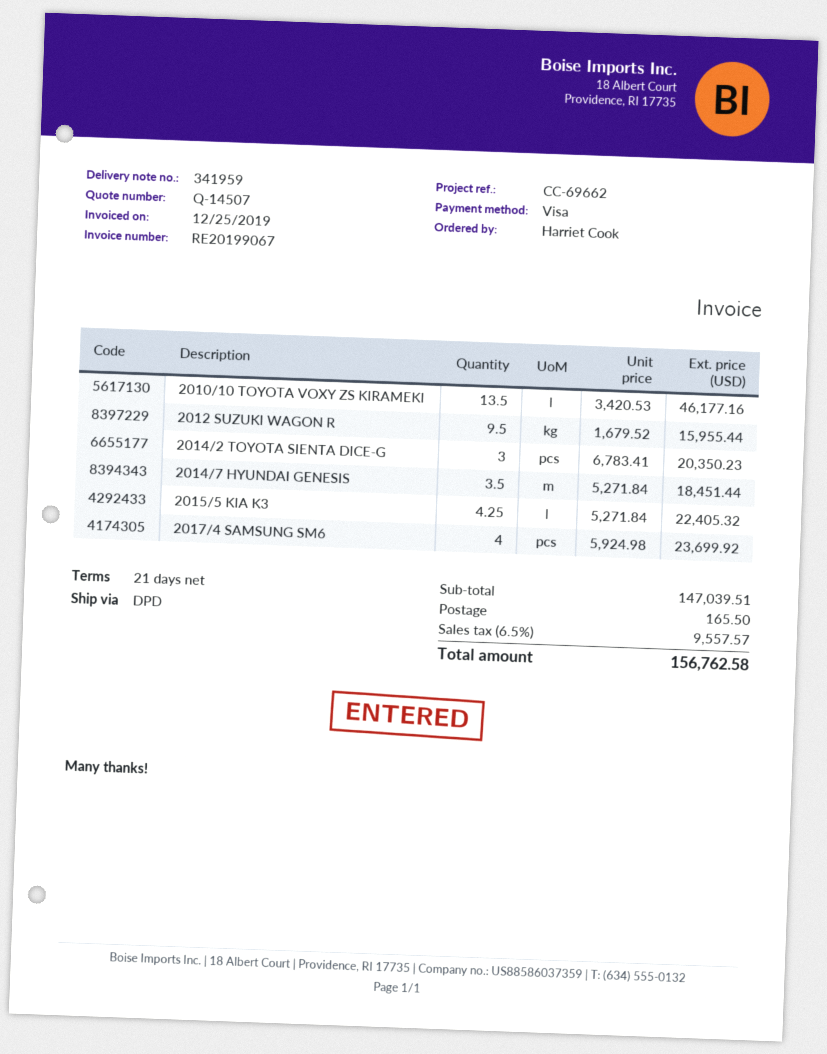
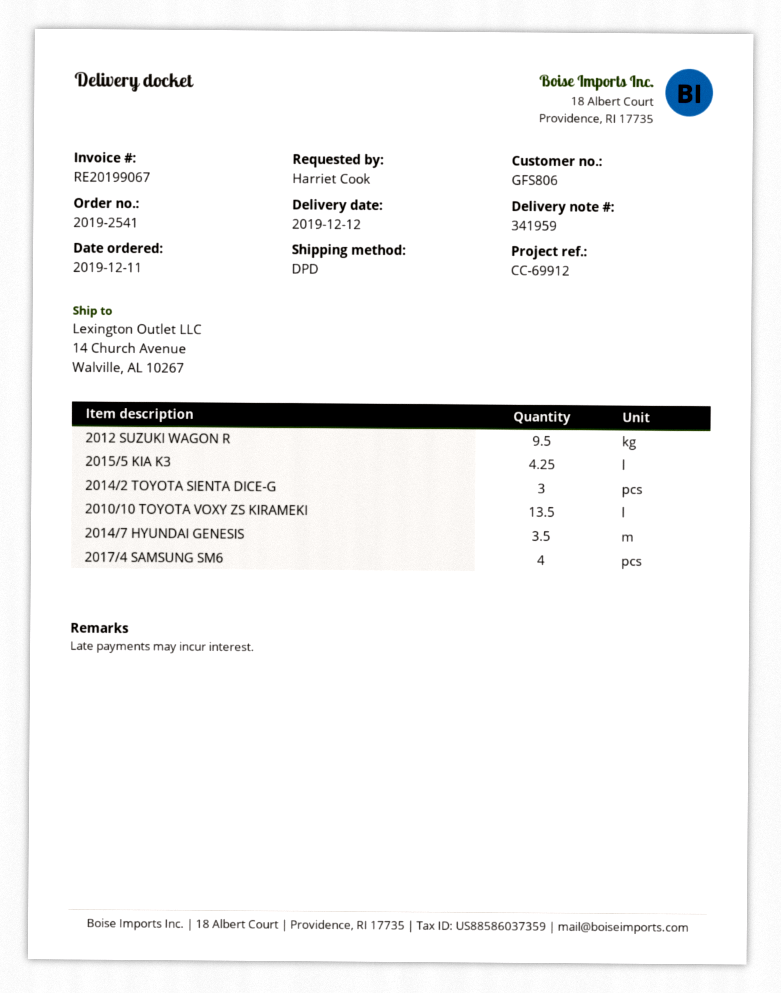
reference: CC-69662 -> CC-69912

